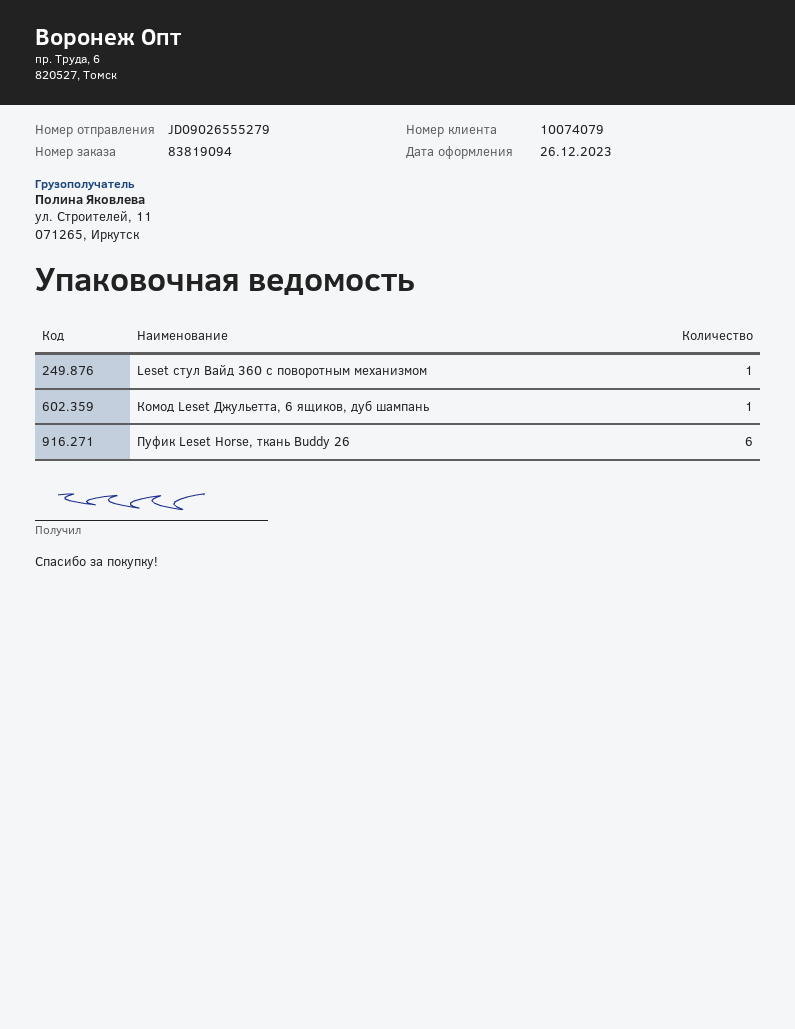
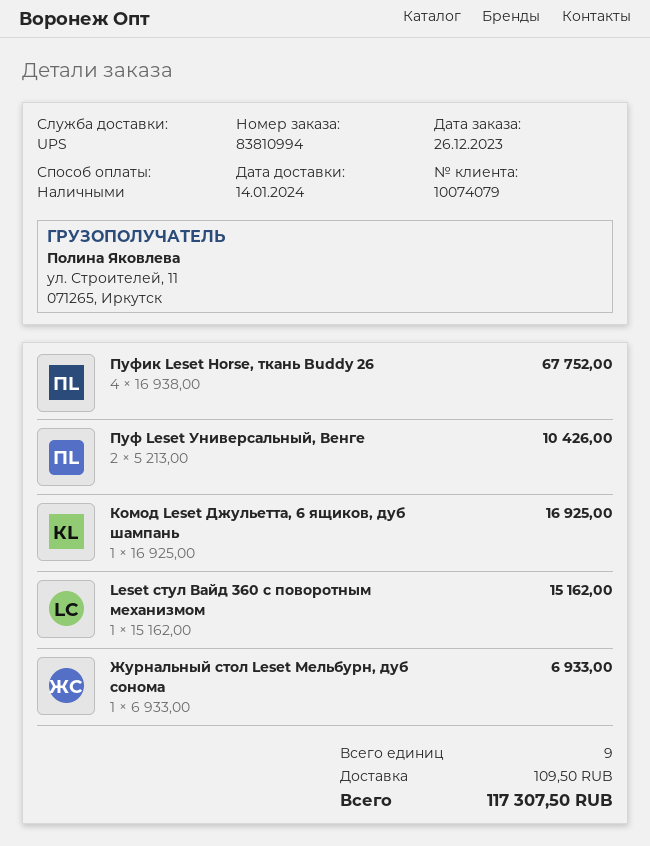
order number: 83819094 -> 83810994
Пуфик Leset Horse, ткань Buddy 26: 6 -> 4
Пуф Leset Универсальный, Венге: none -> 2
Журнальный стол Leset Мельбурн, дуб сонома: none -> 1

